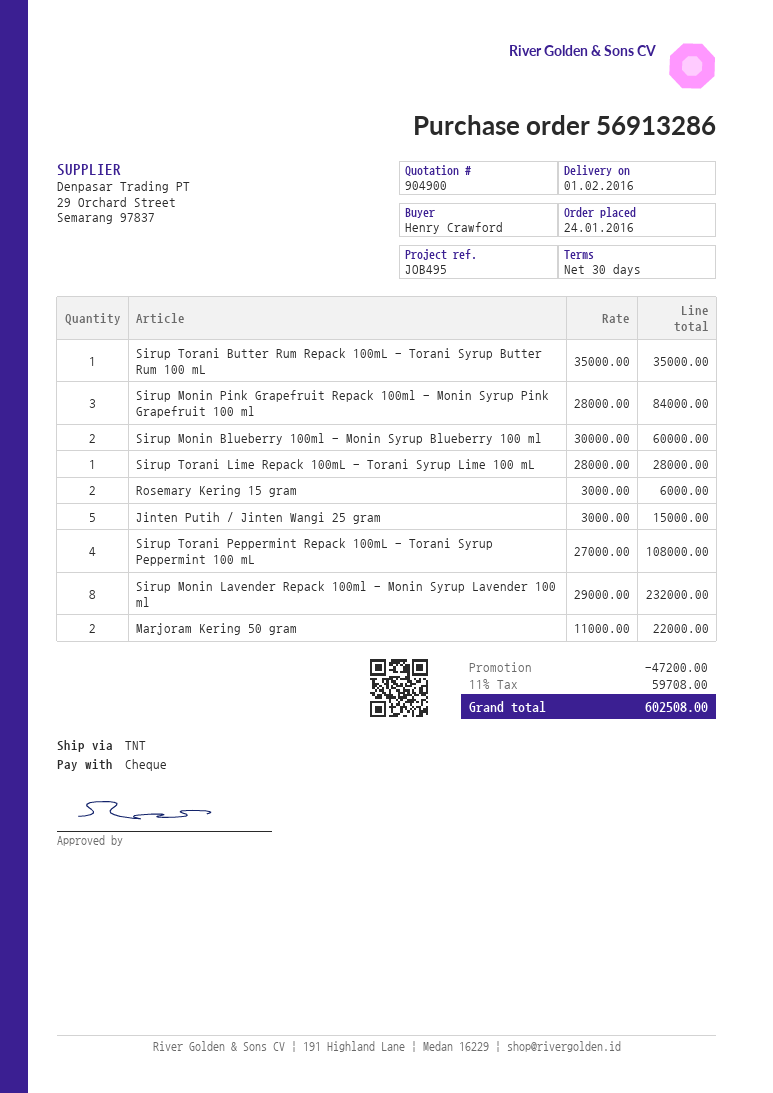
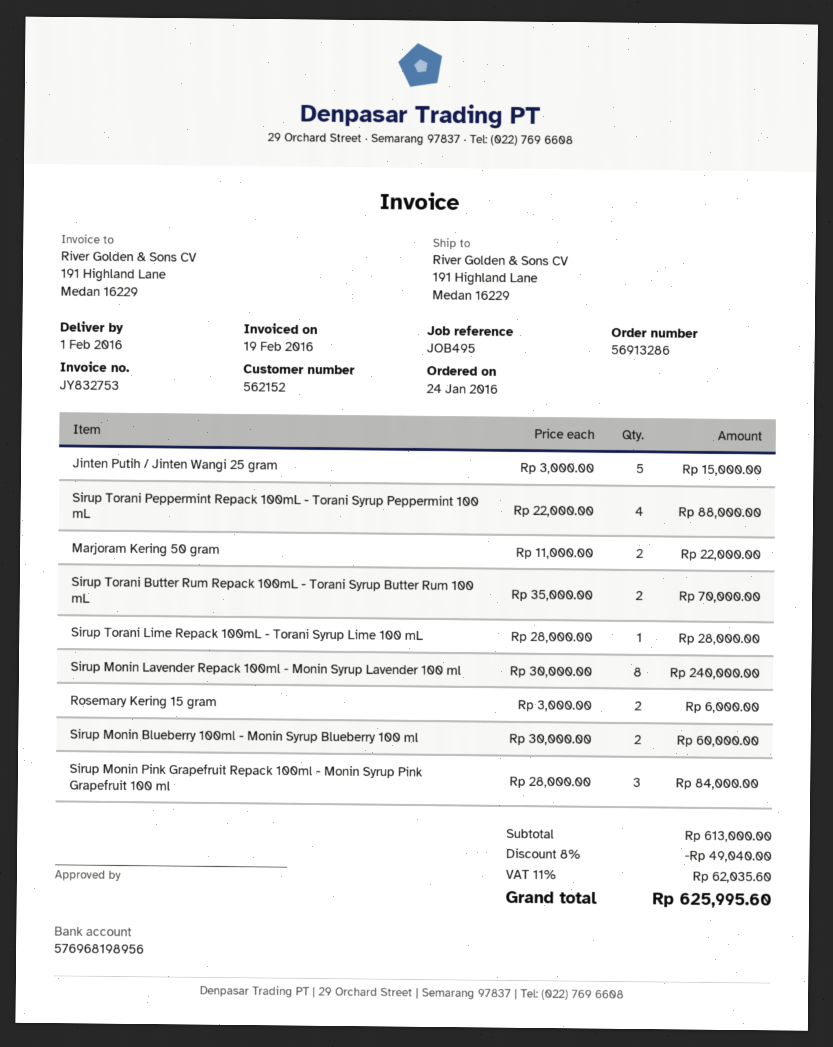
Sirup Torani Butter Rum Repack 100mL - Torani Syrup Butter Rum 100 mL: 1 x 35000.00 = 35000.00 -> 2 x 35000.00 = 70000.00
Sirup Torani Peppermint Repack 100mL - Torani Syrup Peppermint 100 mL: 4 x 27000.00 = 108000.00 -> 4 x 22000.00 = 88000.00
Sirup Monin Lavender Repack 100ml - Monin Syrup Lavender 100 ml: 8 x 29000.00 = 232000.00 -> 8 x 30000.00 = 240000.00
discount: 47200.00 -> 49040.00
tax: 11% = 59708.00 -> 11% = 62035.60
total: 602508.00 -> 625995.60

